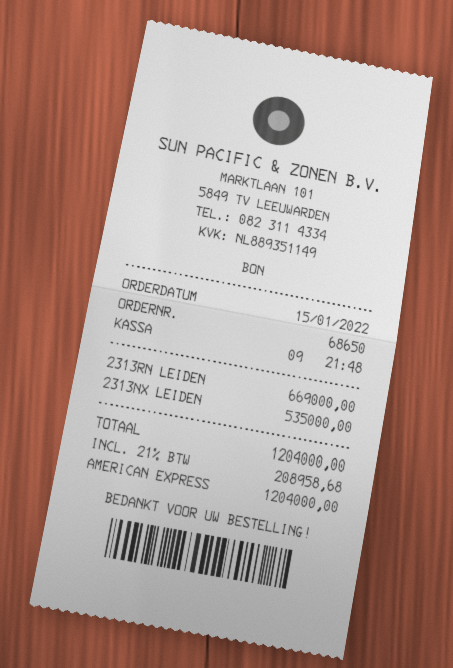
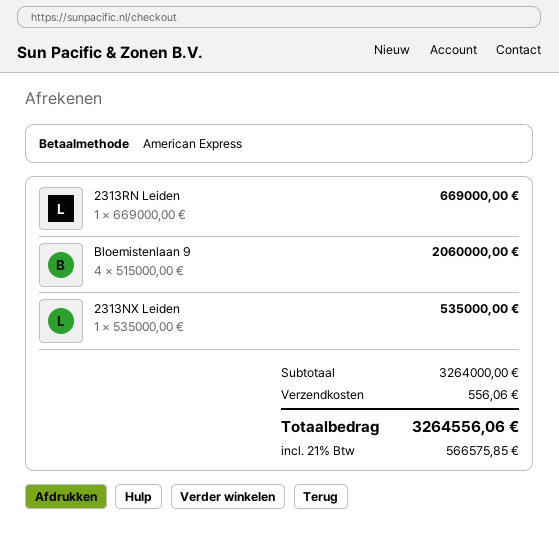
Bloemistenlaan 9: none -> 4 for 2060000.00
shipping: none -> 556.06
tax: 21% = 208958.68 -> 21% = 566575.85
total: 1204000.00 -> 3264556.06

